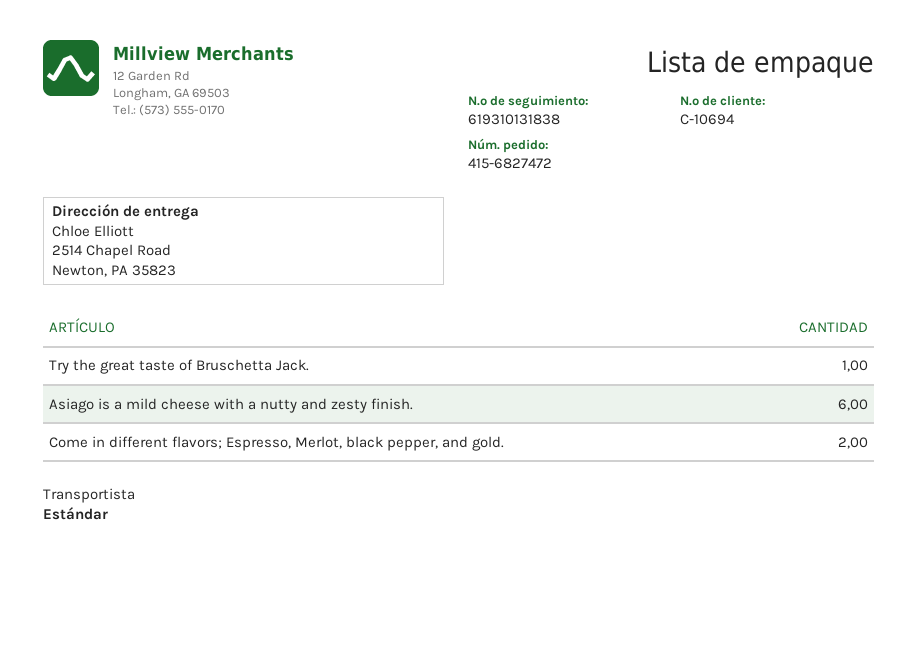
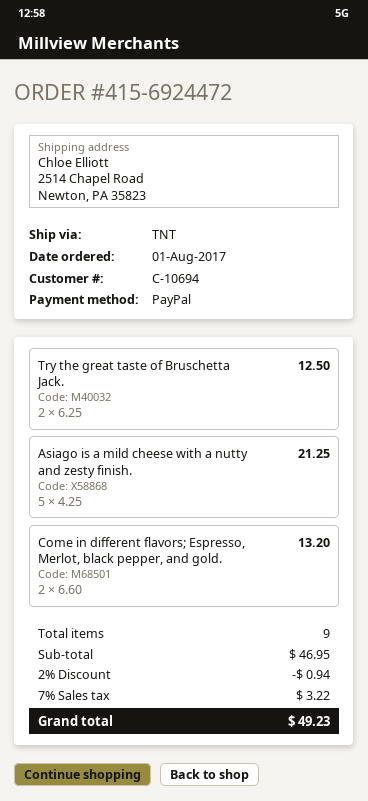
order number: 415-6827472 -> 415-6924472
shipping method: standard -> TNT
Try the great taste of Bruschetta Jack.: 1 -> 2
Asiago is a mild cheese with a nutty and zesty finish.: 6 -> 5

